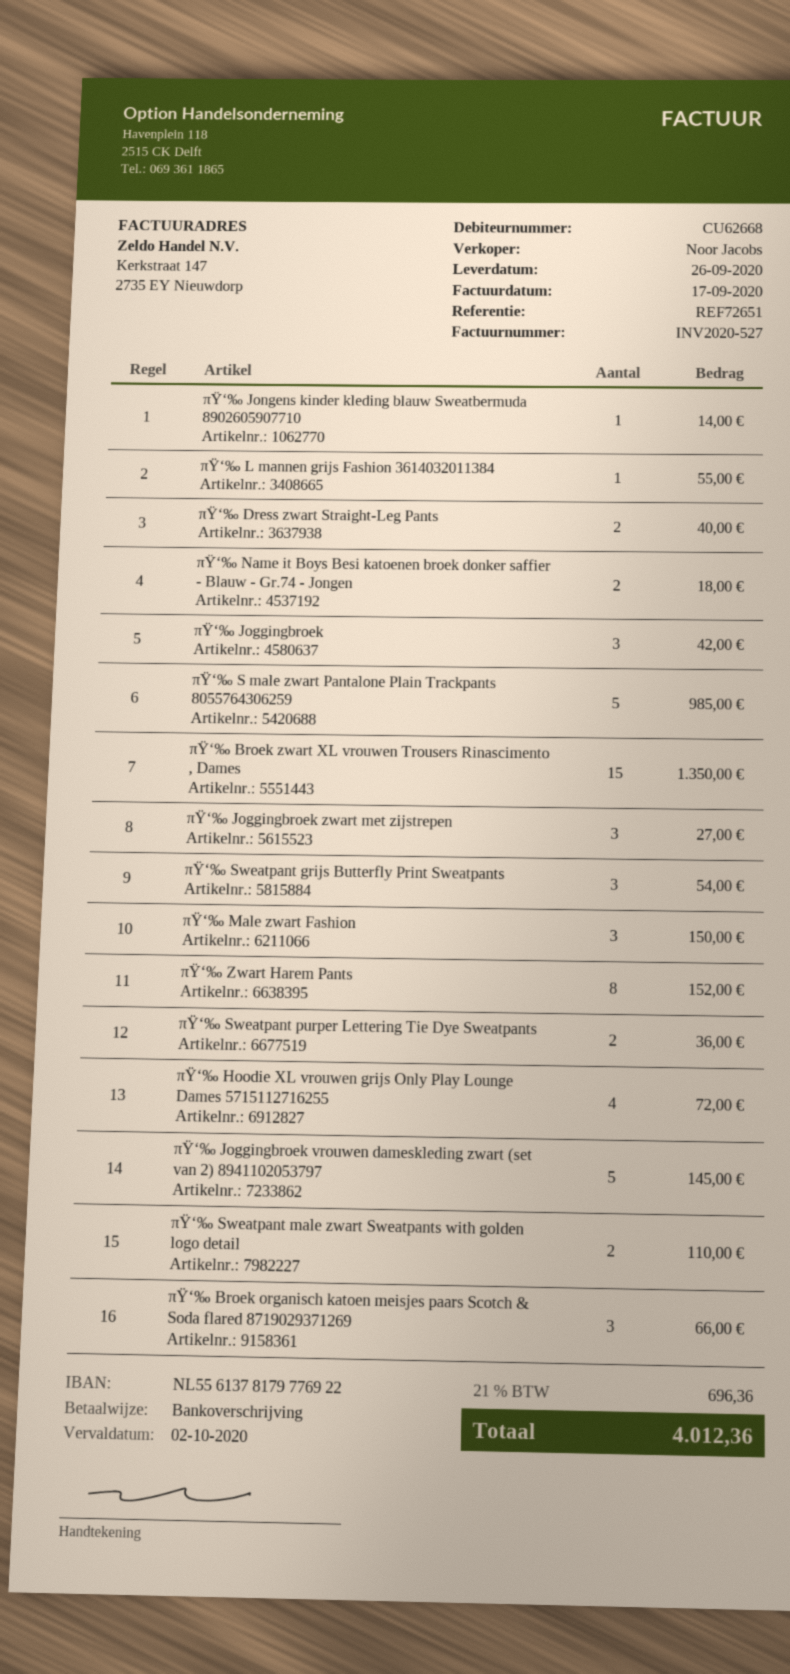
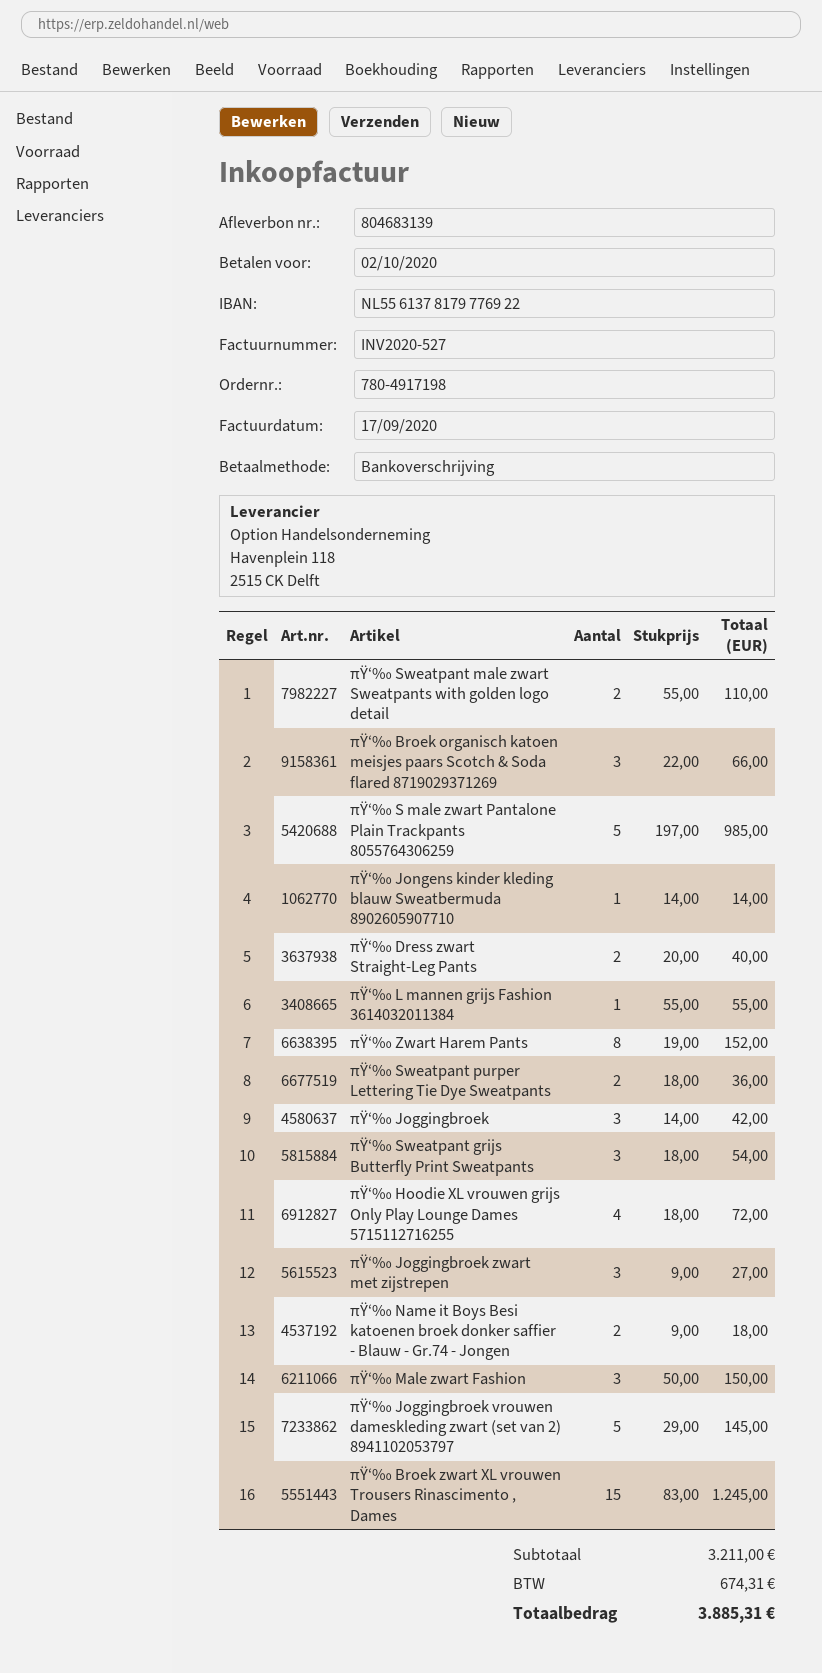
πŸ‘‰ Broek zwart XL vrouwen Trousers Rinascimento , Dames: 15 for 1350.00 -> 15 for 1245.00
tax: 696.36 -> 674.31
total: 4012.36 -> 3885.31

